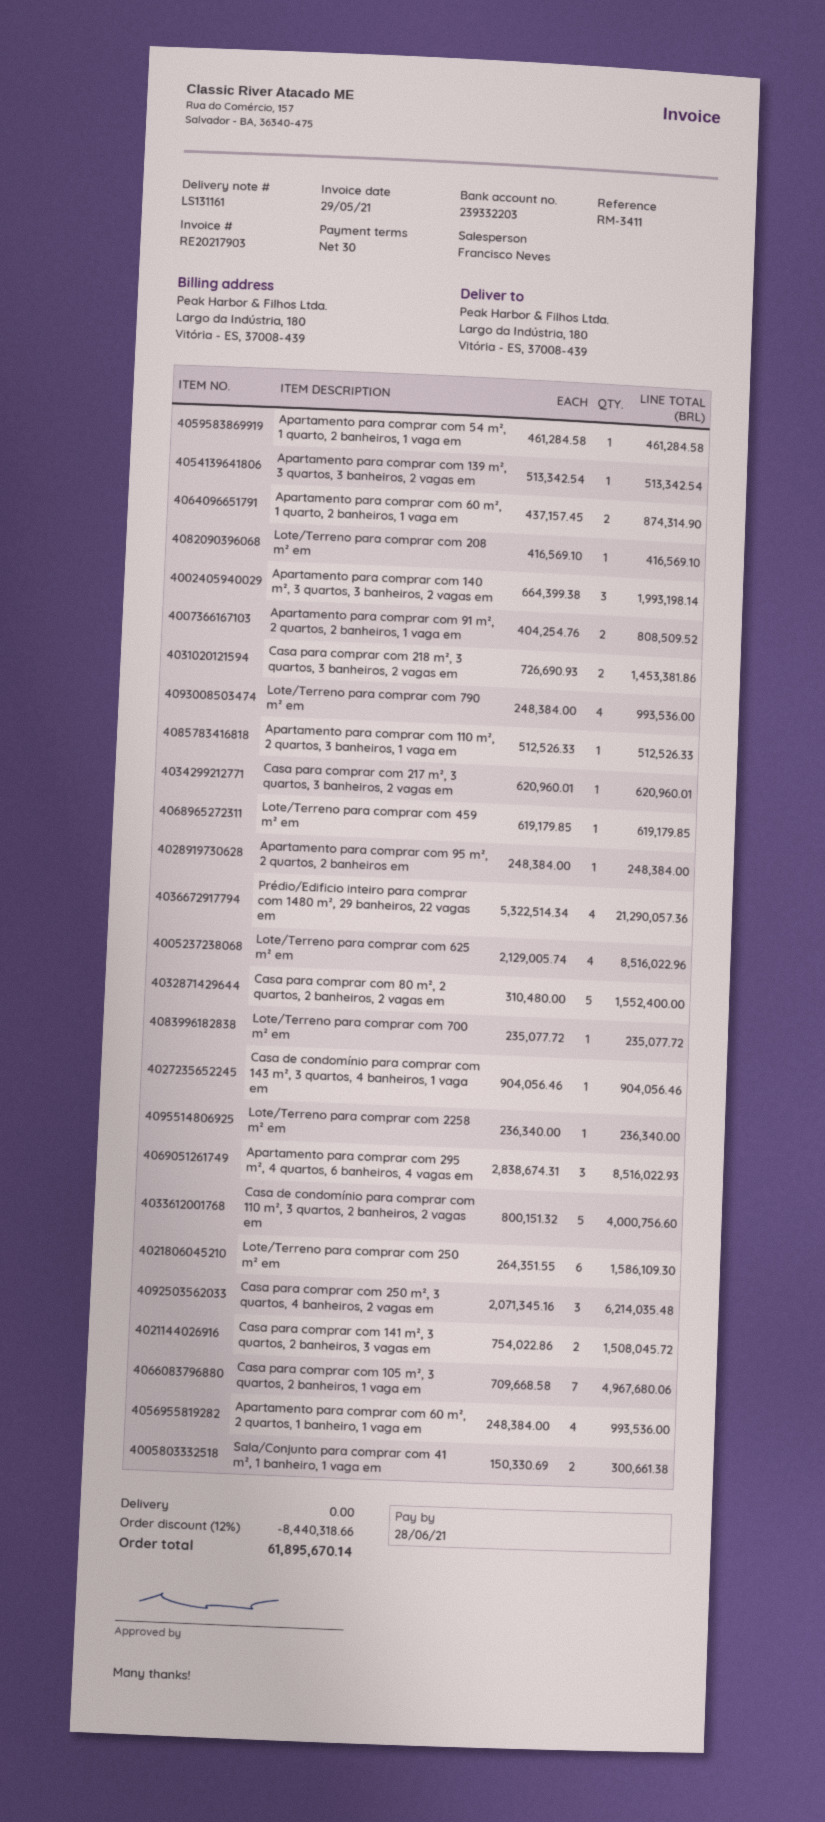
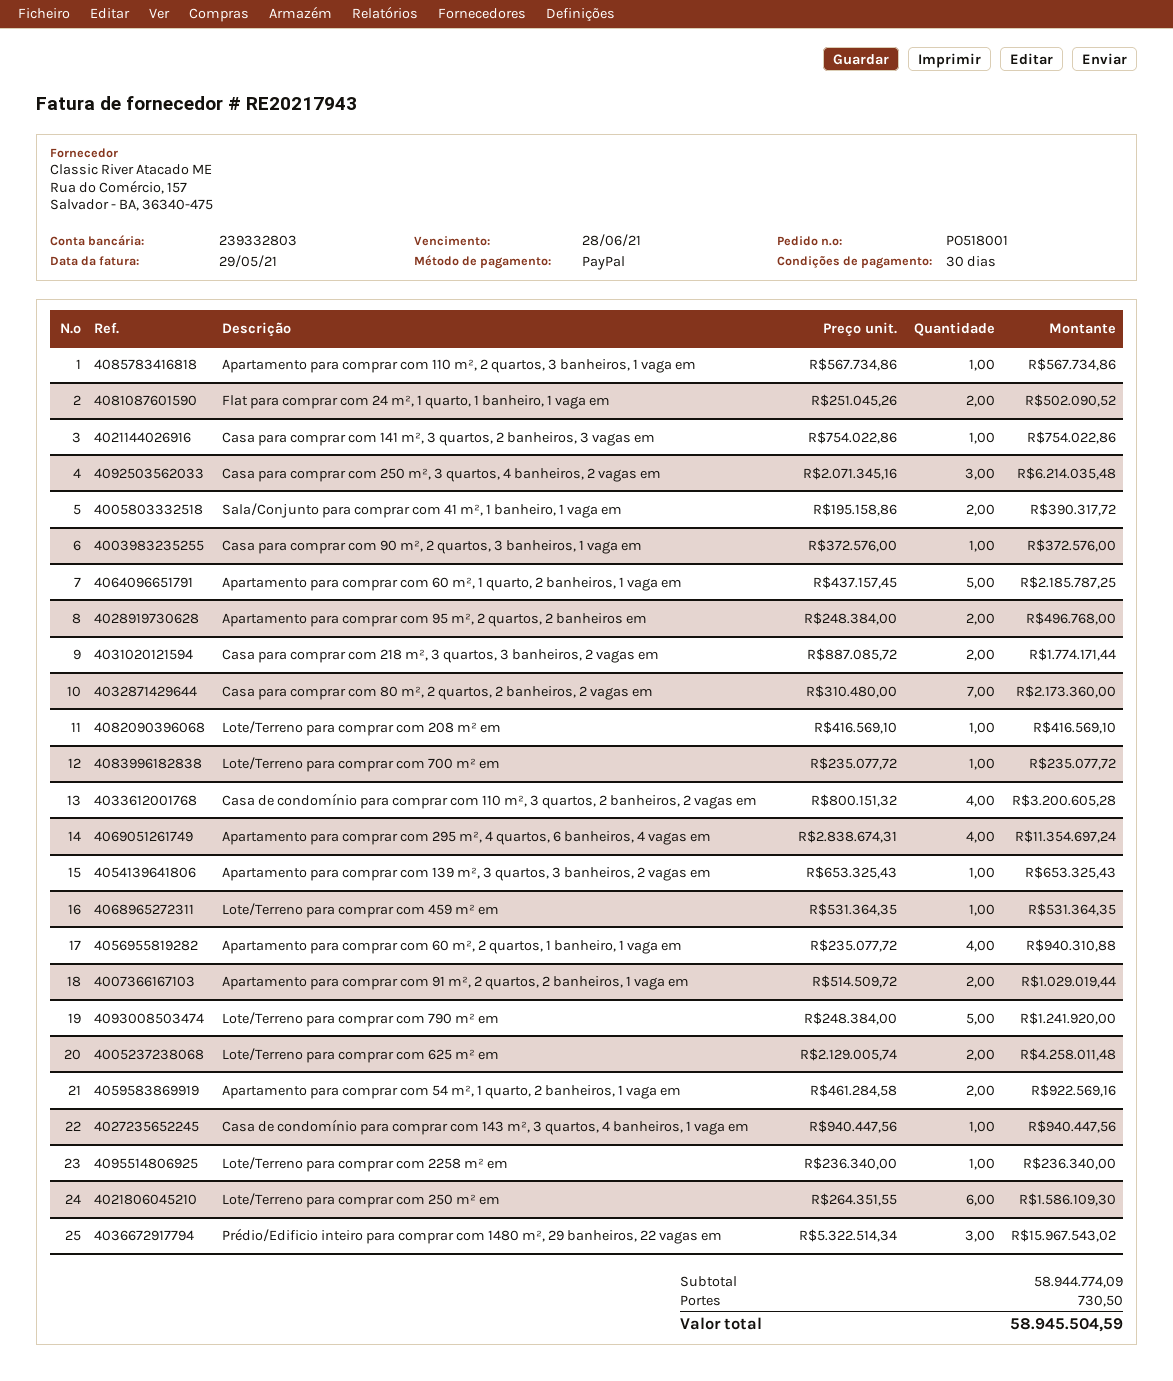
invoice number: RE20217903 -> RE20217943
bank account: 239332203 -> 239332803
Apartamento para comprar com 54 m², 1 quarto, 2 banheiros, 1 vaga em: 1 x 461284.58 = 461284.58 -> 2 x 461284.58 = 922569.16
Apartamento para comprar com 139 m², 3 quartos, 3 banheiros, 2 vagas em: 1 x 513342.54 = 513342.54 -> 1 x 653325.43 = 653325.43
Apartamento para comprar com 60 m², 1 quarto, 2 banheiros, 1 vaga em: 2 x 437157.45 = 874314.90 -> 5 x 437157.45 = 2185787.25
Apartamento para comprar com 140 m², 3 quartos, 3 banheiros, 2 vagas em: 3 x 664399.38 = 1993198.14 -> none
Apartamento para comprar com 91 m², 2 quartos, 2 banheiros, 1 vaga em: 2 x 404254.76 = 808509.52 -> 2 x 514509.72 = 1029019.44
Casa para comprar com 218 m², 3 quartos, 3 banheiros, 2 vagas em: 2 x 726690.93 = 1453381.86 -> 2 x 887085.72 = 1774171.44
Lote/Terreno para comprar com 790 m² em: 4 x 248384.00 = 993536.00 -> 5 x 248384.00 = 1241920.00
Apartamento para comprar com 110 m², 2 quartos, 3 banheiros, 1 vaga em: 1 x 512526.33 = 512526.33 -> 1 x 567734.86 = 567734.86
Casa para comprar com 217 m², 3 quartos, 3 banheiros, 2 vagas em: 1 x 620960.01 = 620960.01 -> none
Lote/Terreno para comprar com 459 m² em: 1 x 619179.85 = 619179.85 -> 1 x 531364.35 = 531364.35
Apartamento para comprar com 95 m², 2 quartos, 2 banheiros em: 1 x 248384.00 = 248384.00 -> 2 x 248384.00 = 496768.00
Prédio/Edificio inteiro para comprar com 1480 m², 29 banheiros, 22 vagas em: 4 x 5322514.34 = 21290057.36 -> 3 x 5322514.34 = 15967543.02
Lote/Terreno para comprar com 625 m² em: 4 x 2129005.74 = 8516022.96 -> 2 x 2129005.74 = 4258011.48
Casa para comprar com 80 m², 2 quartos, 2 banheiros, 2 vagas em: 5 x 310480.00 = 1552400.00 -> 7 x 310480.00 = 2173360.00
Casa de condomínio para comprar com 143 m², 3 quartos, 4 banheiros, 1 vaga em: 1 x 904056.46 = 904056.46 -> 1 x 940447.56 = 940447.56
Apartamento para comprar com 295 m², 4 quartos, 6 banheiros, 4 vagas em: 3 x 2838674.31 = 8516022.93 -> 4 x 2838674.31 = 11354697.24
Casa de condomínio para comprar com 110 m², 3 quartos, 2 banheiros, 2 vagas em: 5 x 800151.32 = 4000756.60 -> 4 x 800151.32 = 3200605.28
Casa para comprar com 141 m², 3 quartos, 2 banheiros, 3 vagas em: 2 x 754022.86 = 1508045.72 -> 1 x 754022.86 = 754022.86
Casa para comprar com 105 m², 3 quartos, 2 banheiros, 1 vaga em: 7 x 709668.58 = 4967680.06 -> none
Apartamento para comprar com 60 m², 2 quartos, 1 banheiro, 1 vaga em: 4 x 248384.00 = 993536.00 -> 4 x 235077.72 = 940310.88
Sala/Conjunto para comprar com 41 m², 1 banheiro, 1 vaga em: 2 x 150330.69 = 300661.38 -> 2 x 195158.86 = 390317.72
Flat para comprar com 24 m², 1 quarto, 1 banheiro, 1 vaga em: none -> 2 x 251045.26 = 502090.52
Casa para comprar com 90 m², 2 quartos, 3 banheiros, 1 vaga em: none -> 1 x 372576.00 = 372576.00
discount: 12% = 8440318.66 -> none
shipping: 0.00 -> 730.50
total: 61895670.14 -> 58945504.59

